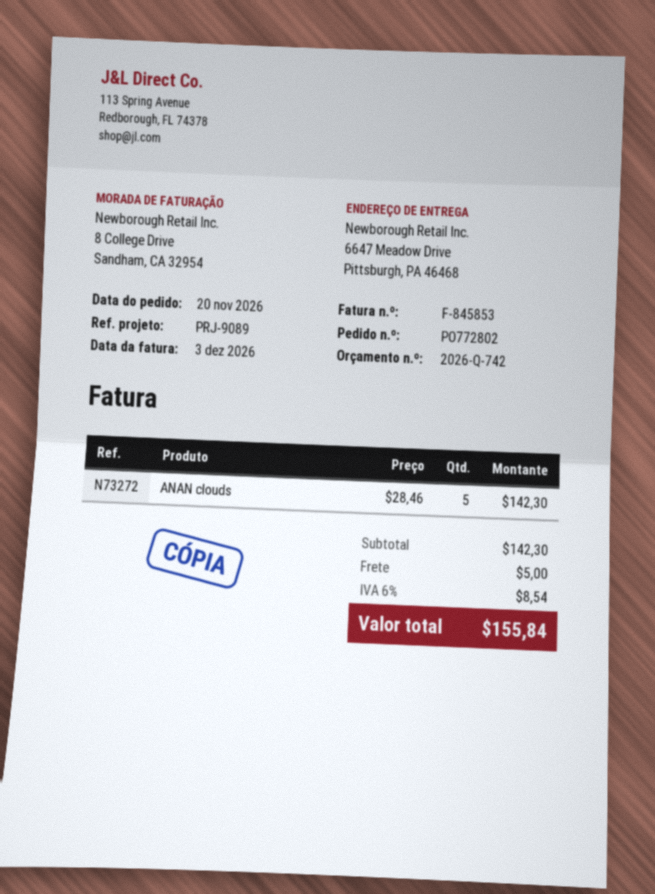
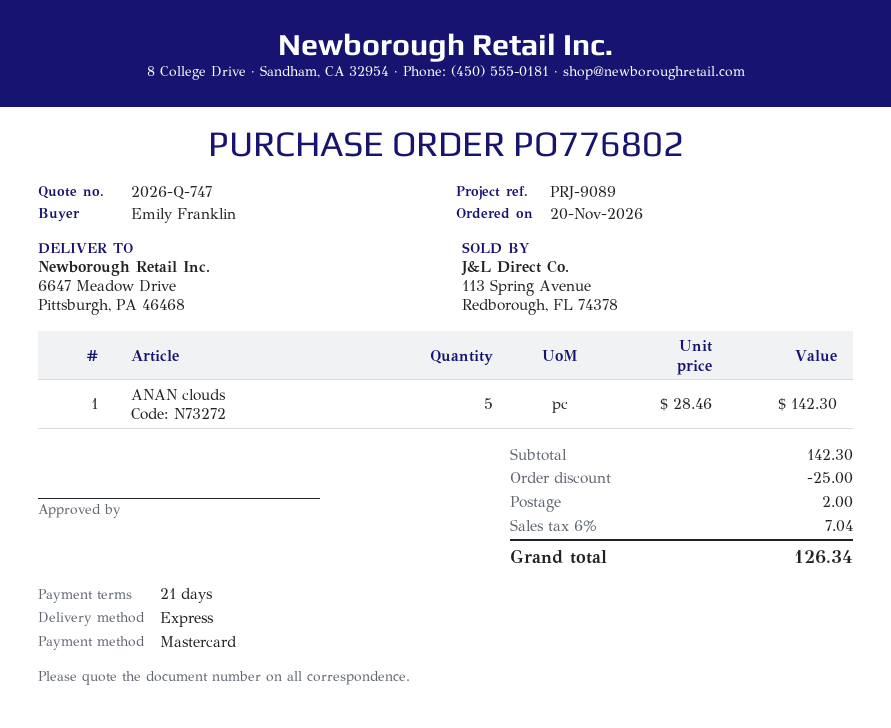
quote number: 2026-Q-742 -> 2026-Q-747
order number: PO772802 -> PO776802
discount: none -> 25.00
shipping: 5.00 -> 2.00
tax: 6% = 8.54 -> 6% = 7.04
total: 155.84 -> 126.34

